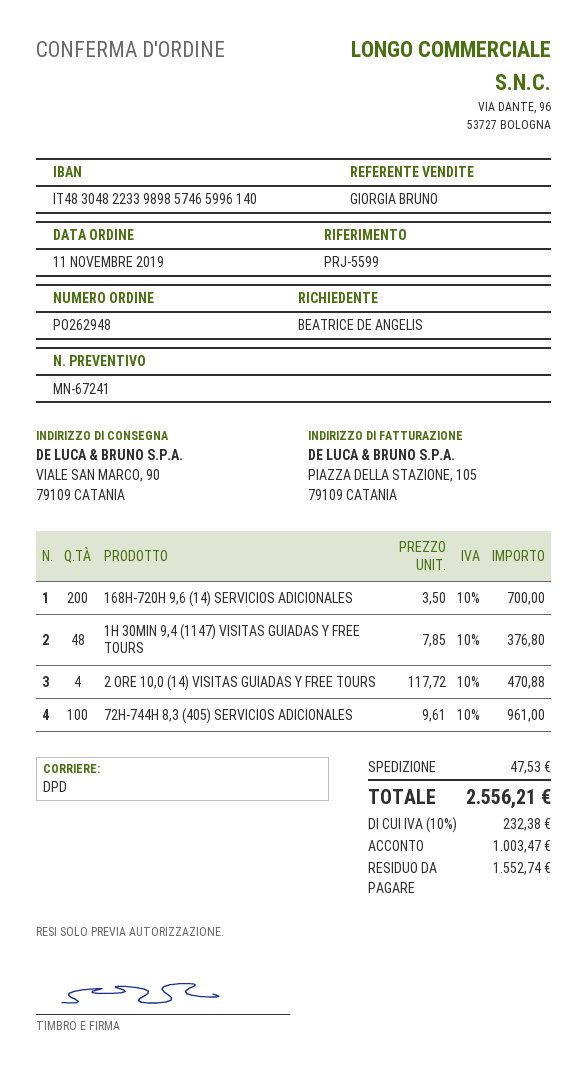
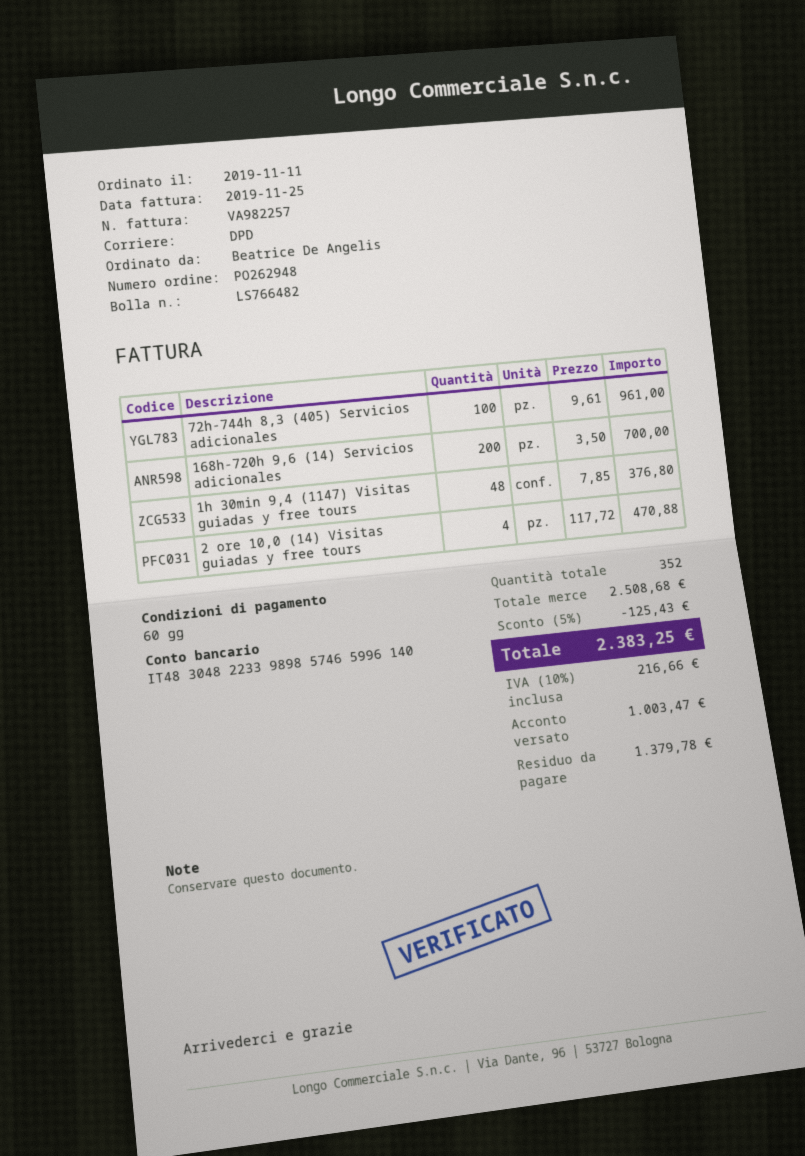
discount: none -> 5% = 125.43
shipping: 47.53 -> none
tax: 10% = 232.38 -> 10% = 216.66
total: 2556.21 -> 2383.25
balance: 1552.74 -> 1379.78

